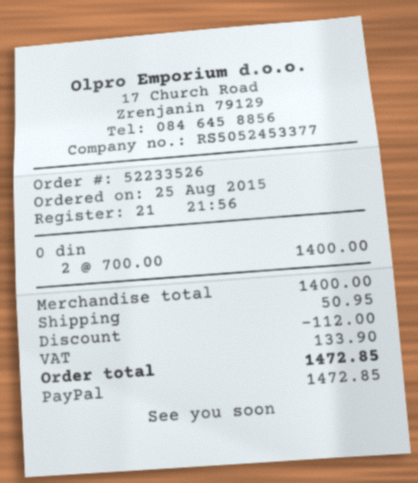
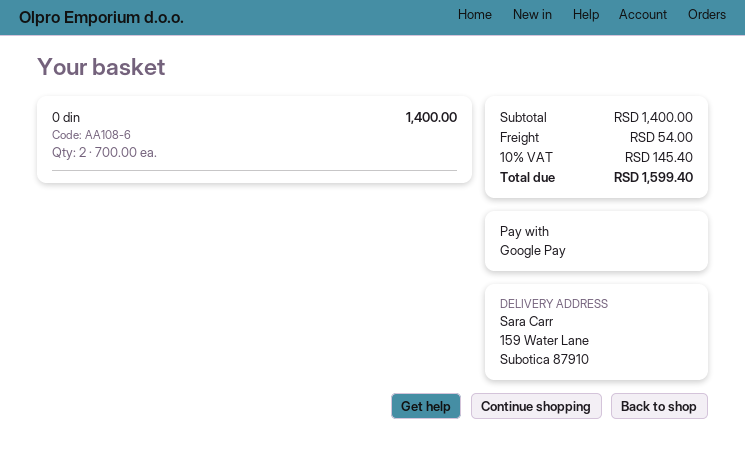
payment method: PayPal -> Google Pay
discount: 112.00 -> none
shipping: 50.95 -> 54.00
tax: 133.90 -> 145.40
total: 1472.85 -> 1599.40

